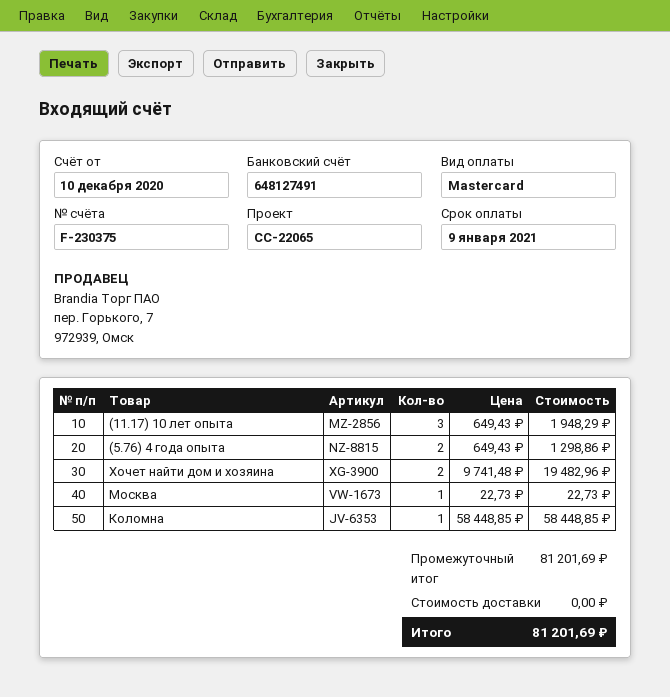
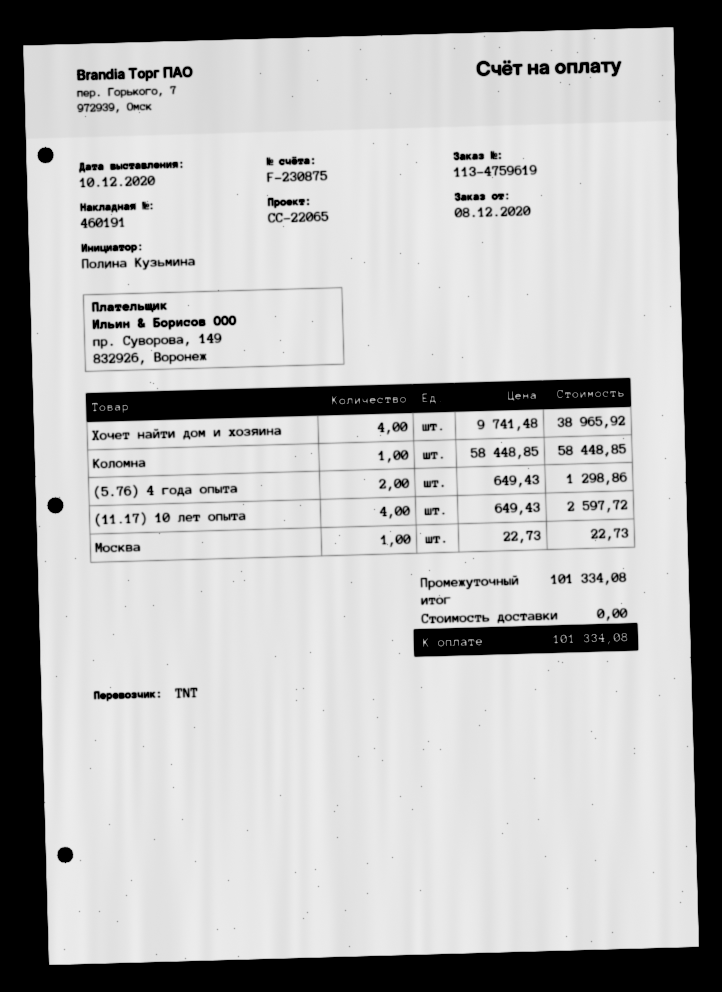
invoice number: F-230375 -> F-230875
(11.17) 10 лет опыта: 3 x 649.43 = 1948.29 -> 4 x 649.43 = 2597.72
Хочет найти дом и хозяина: 2 x 9741.48 = 19482.96 -> 4 x 9741.48 = 38965.92
subtotal: 81201.69 -> 101334.08
total: 81201.69 -> 101334.08

